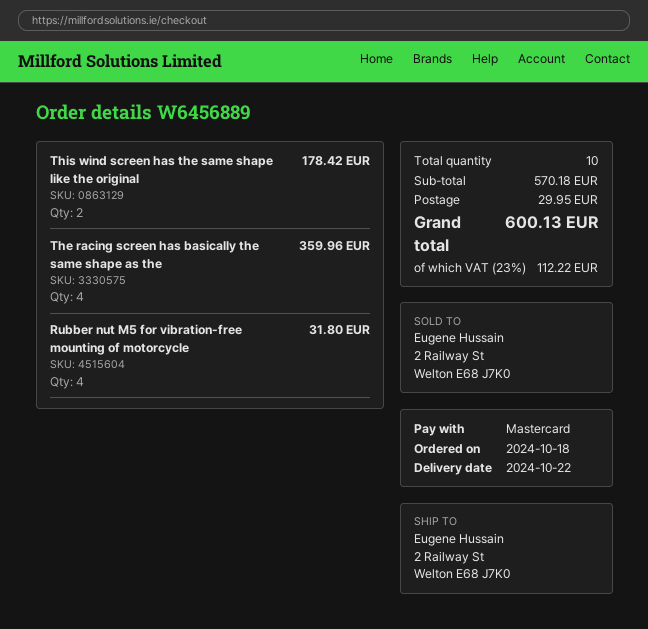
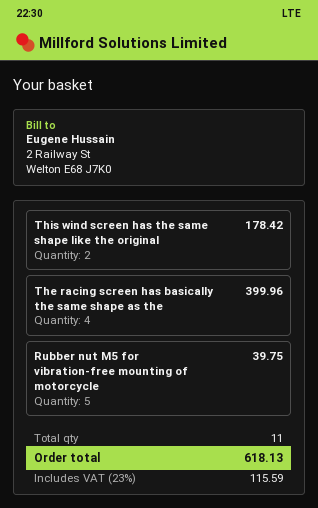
The racing screen has basically the same shape as the: 4 for 359.96 -> 4 for 399.96
Rubber nut M5 for vibration-free mounting of motorcycle: 4 for 31.80 -> 5 for 39.75
total quantity: 10 -> 11
shipping: 29.95 -> none
tax: 23% = 112.22 -> 23% = 115.59
total: 600.13 -> 618.13

